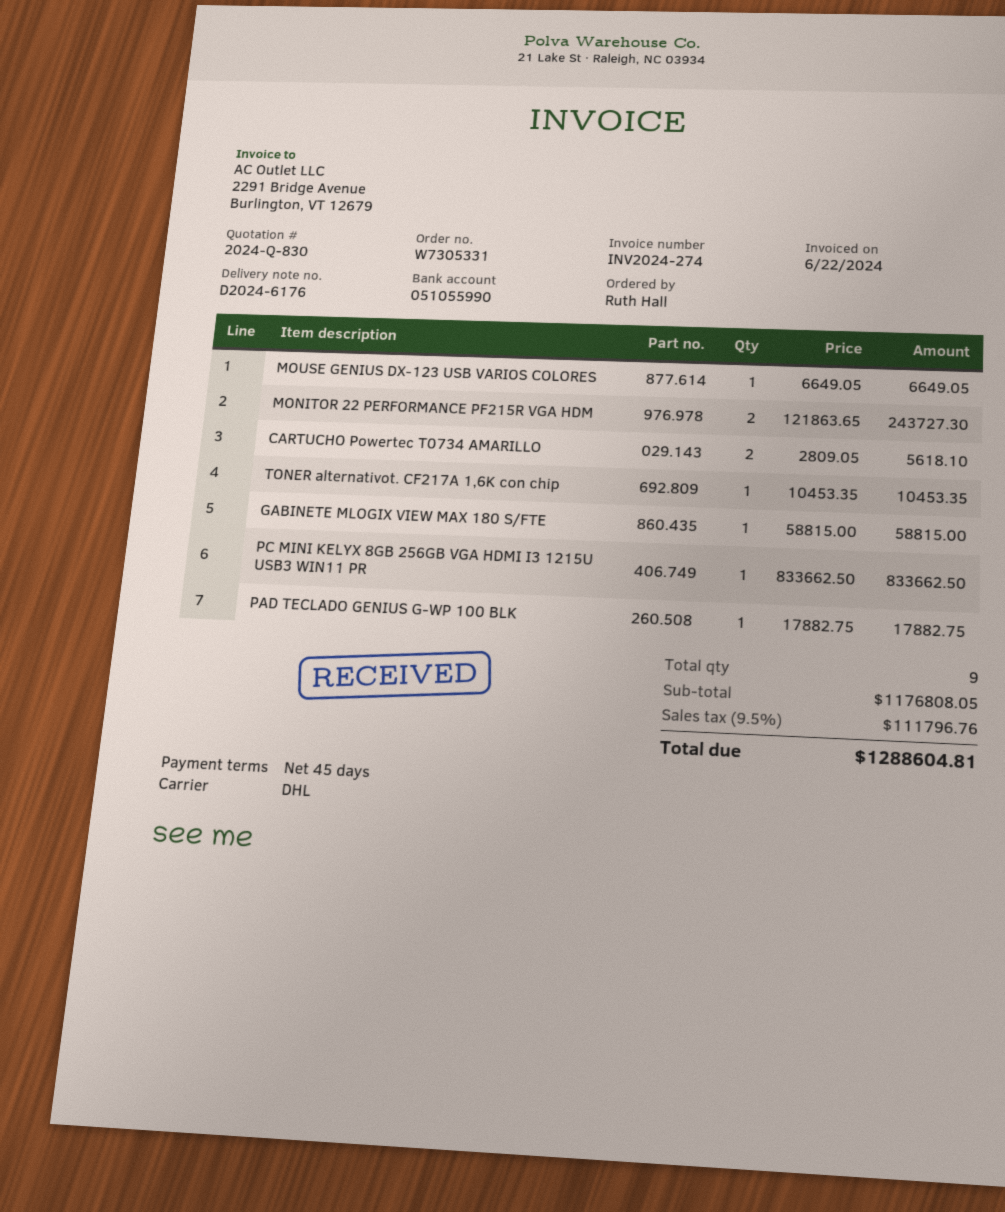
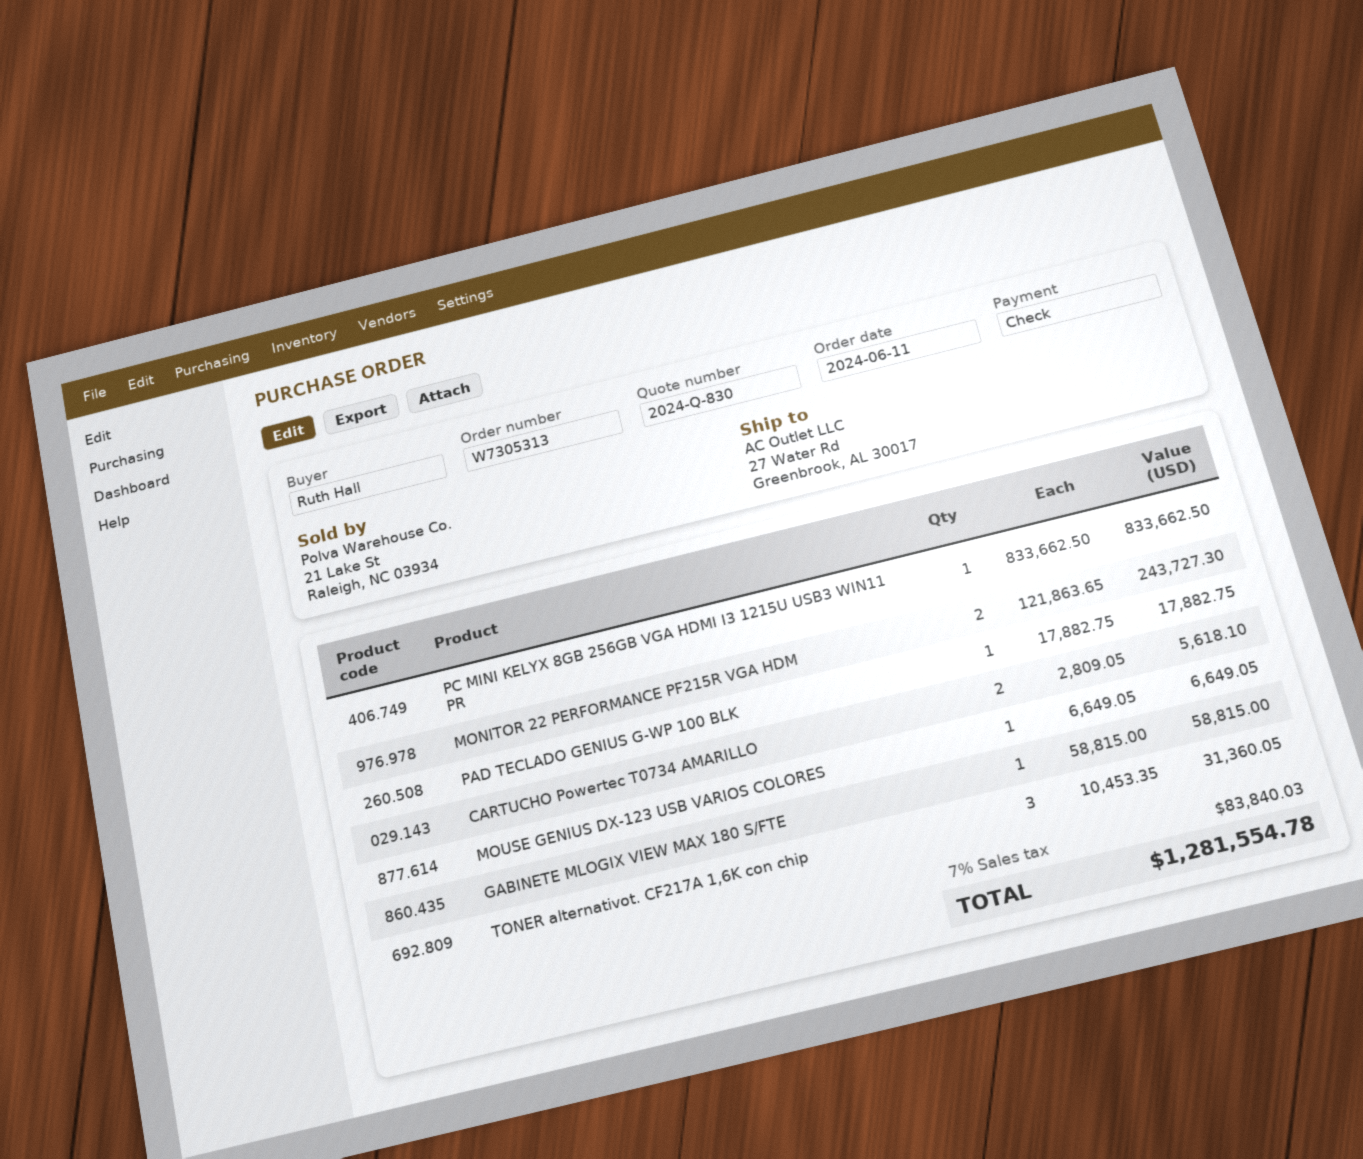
order number: W7305331 -> W7305313
TONER alternativot. CF217A 1,6K con chip: 1 x 10453.35 = 10453.35 -> 3 x 10453.35 = 31360.05
tax: 9.5% = 111796.76 -> 7% = 83840.03
total: 1288604.81 -> 1281554.78

